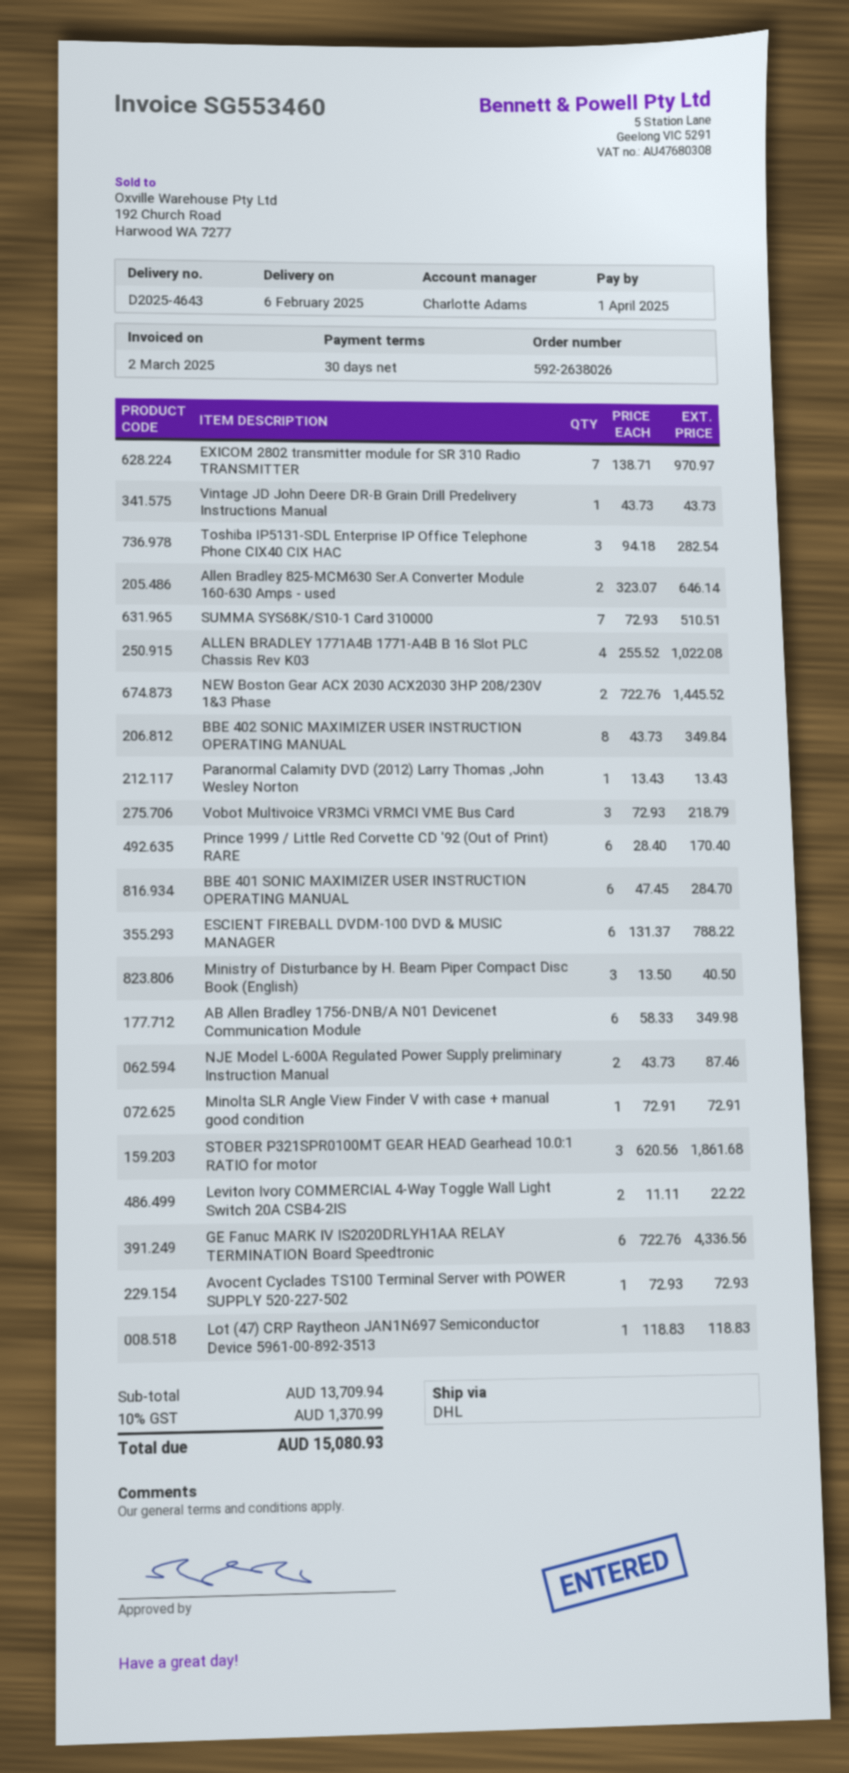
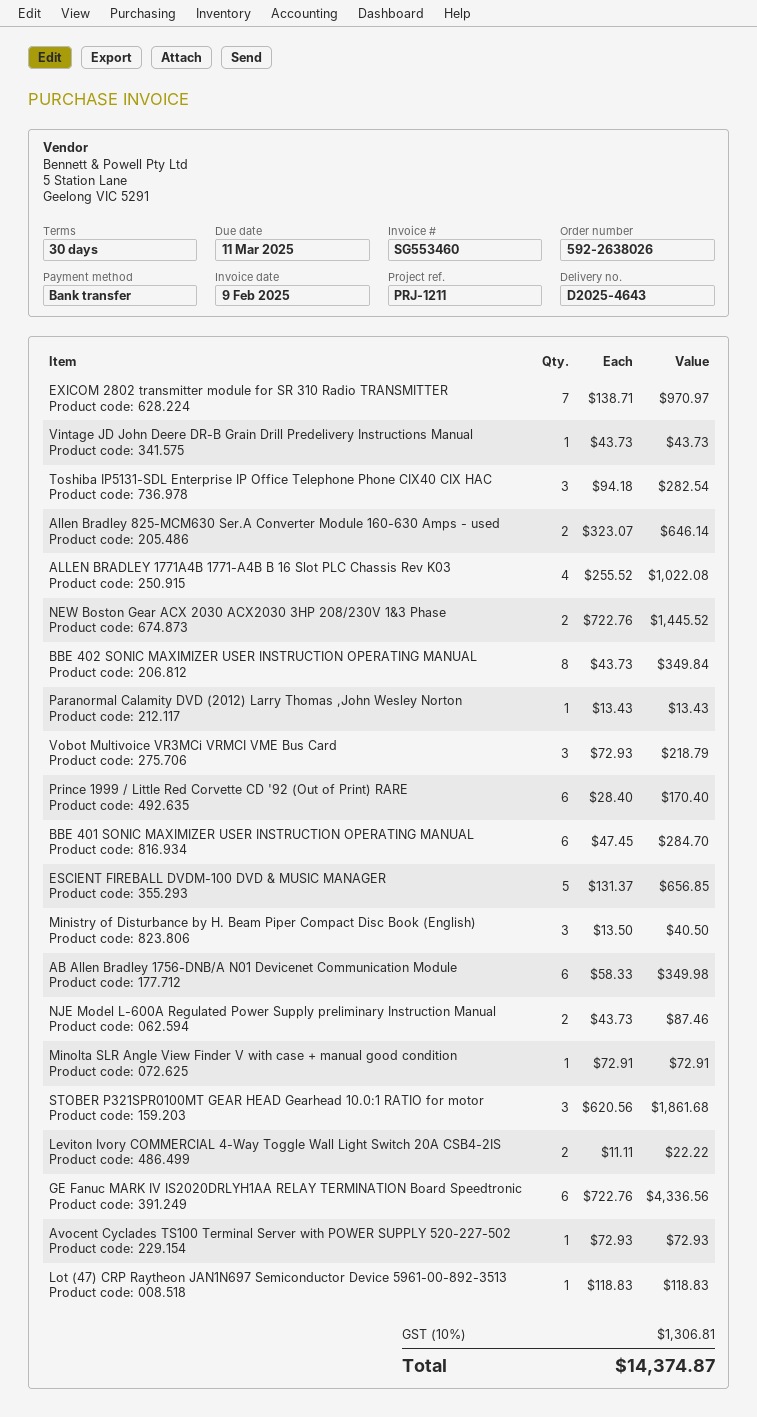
invoice date: 2025-03-02 -> 2025-02-09
due date: 2025-04-01 -> 2025-03-11
SUMMA SYS68K/S10-1 Card 310000: 7 x 72.93 = 510.51 -> none
ESCIENT FIREBALL DVDM-100 DVD & MUSIC MANAGER: 6 x 131.37 = 788.22 -> 5 x 131.37 = 656.85
tax: 10% = 1370.99 -> 10% = 1306.81
total: 15080.93 -> 14374.87

